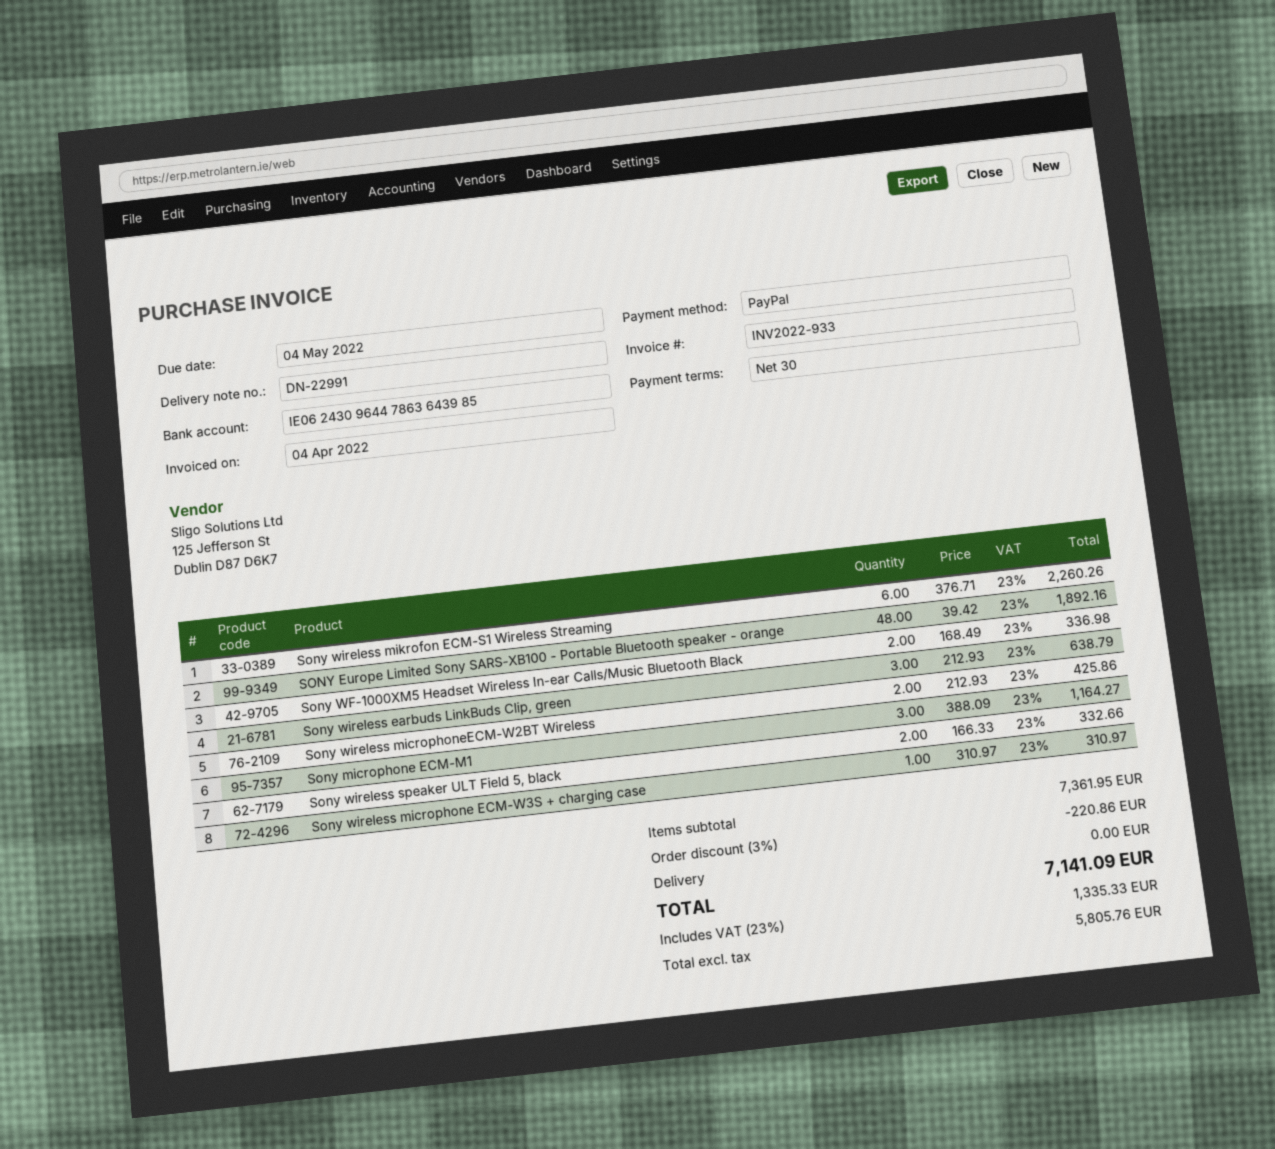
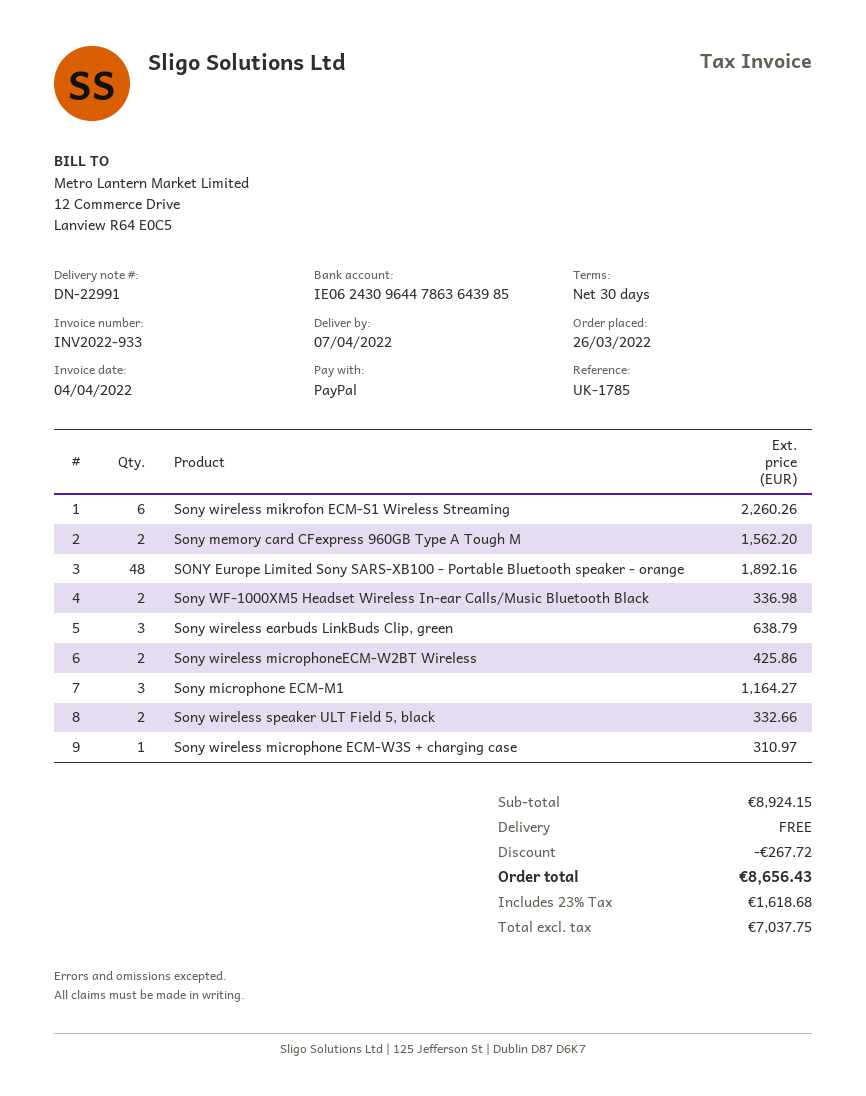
Sony memory card CFexpress 960GB Type A Tough M: none -> 2 for 1562.20
subtotal: 7361.95 -> 8924.15
discount: 220.86 -> 267.72
net: 5805.76 -> 7037.75
tax: 23% = 1335.33 -> 23% = 1618.68
total: 7141.09 -> 8656.43

